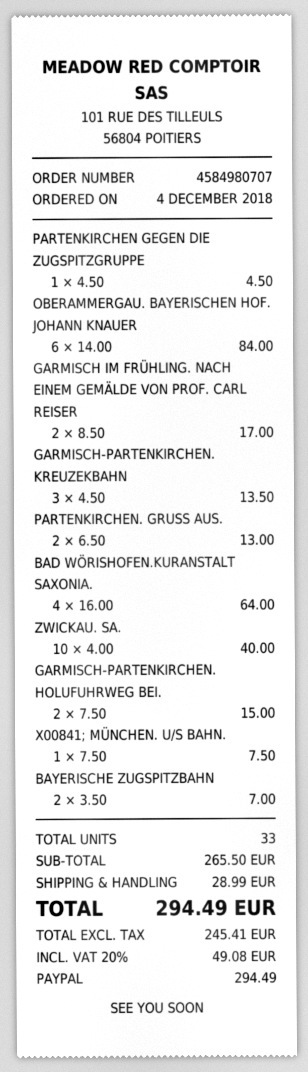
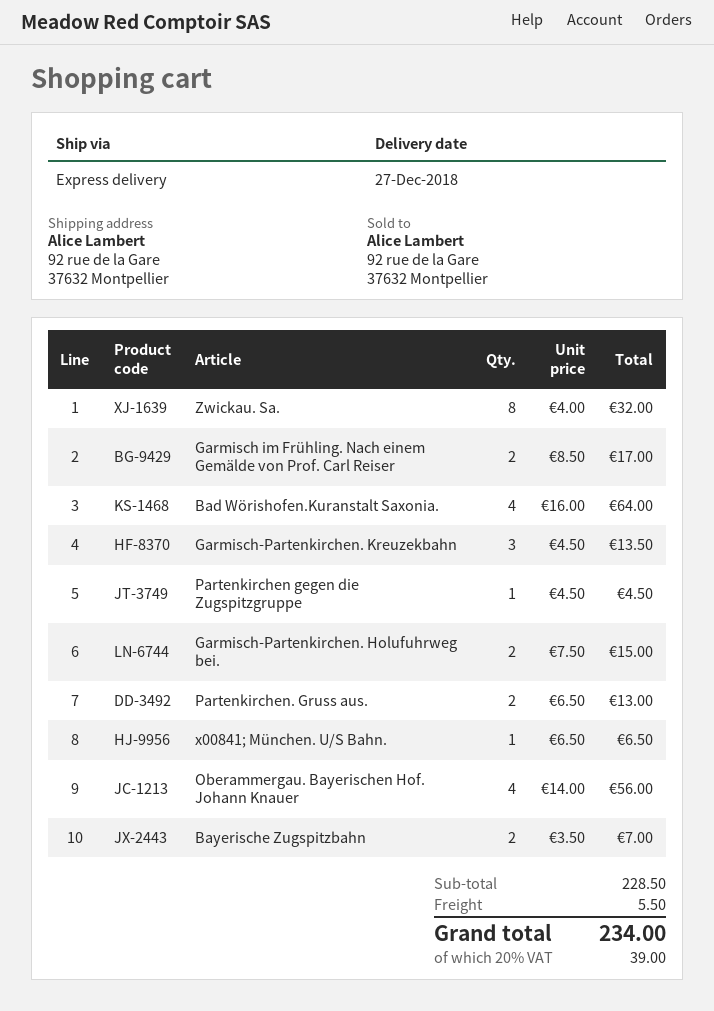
OBERAMMERGAU. BAYERISCHEN HOF. JOHANN KNAUER: 6 x 14.00 = 84.00 -> 4 x 14.00 = 56.00
ZWICKAU. SA.: 10 x 4.00 = 40.00 -> 8 x 4.00 = 32.00
X00841; MÜNCHEN. U/S BAHN.: 1 x 7.50 = 7.50 -> 1 x 6.50 = 6.50
subtotal: 265.50 -> 228.50
shipping: 28.99 -> 5.50
tax: 20% = 49.08 -> 20% = 39.00
total: 294.49 -> 234.00

